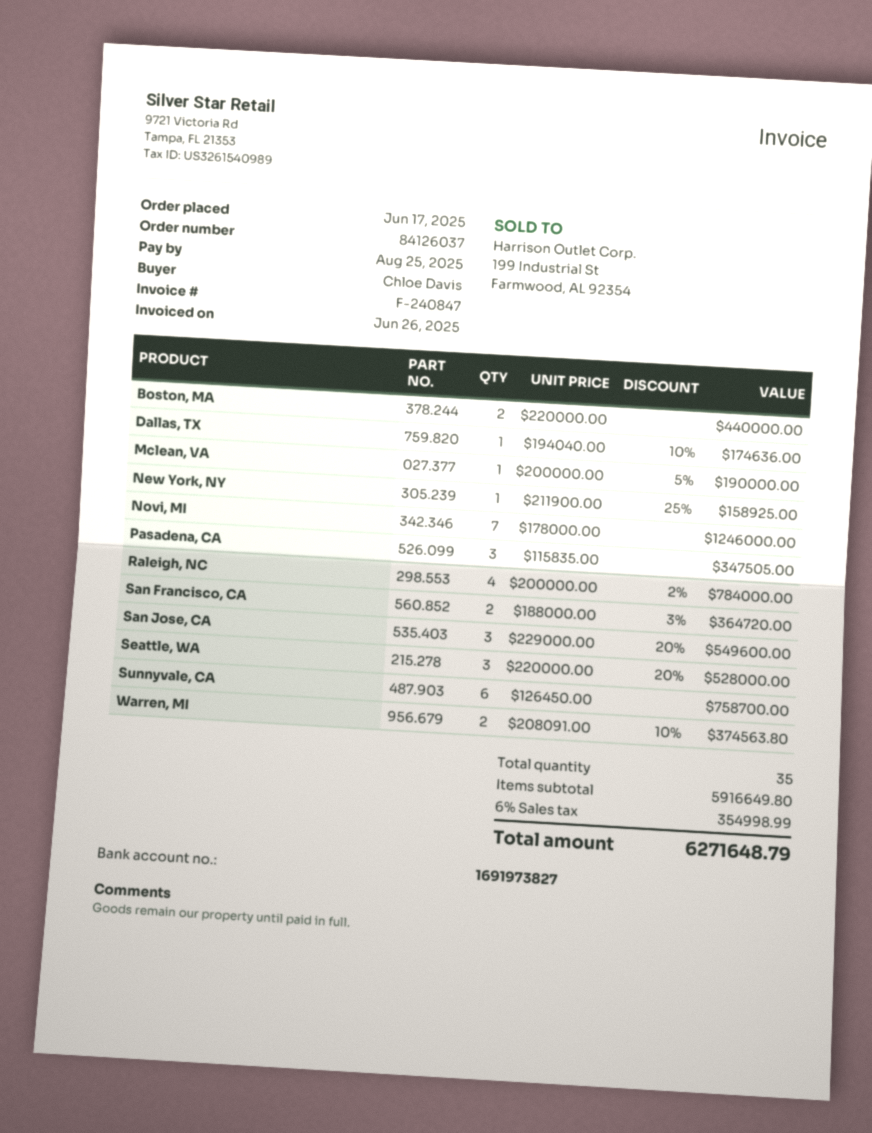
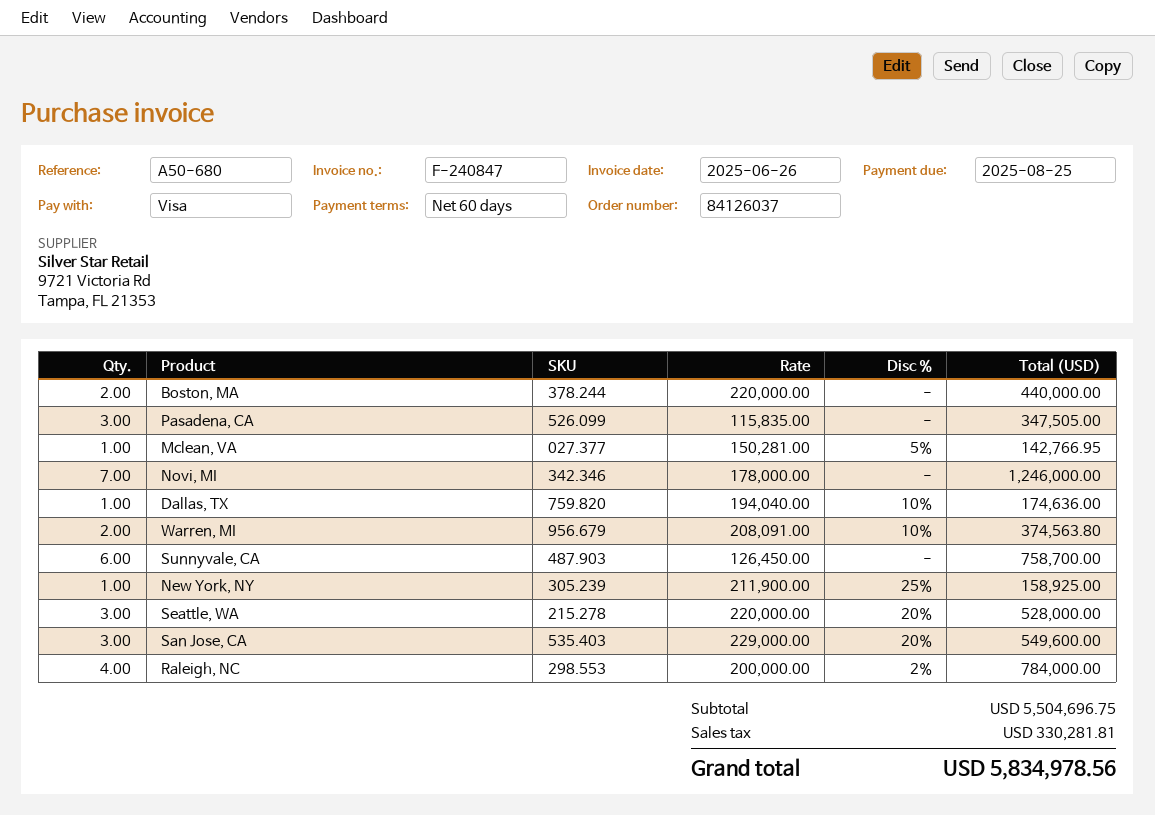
Mclean, VA: 1 x 200000.00 - 5% = 190000.00 -> 1 x 150281.00 - 5% = 142766.95
San Francisco, CA: 2 x 188000.00 - 3% = 364720.00 -> none
subtotal: 5916649.80 -> 5504696.75
tax: 354998.99 -> 330281.81
total: 6271648.79 -> 5834978.56

